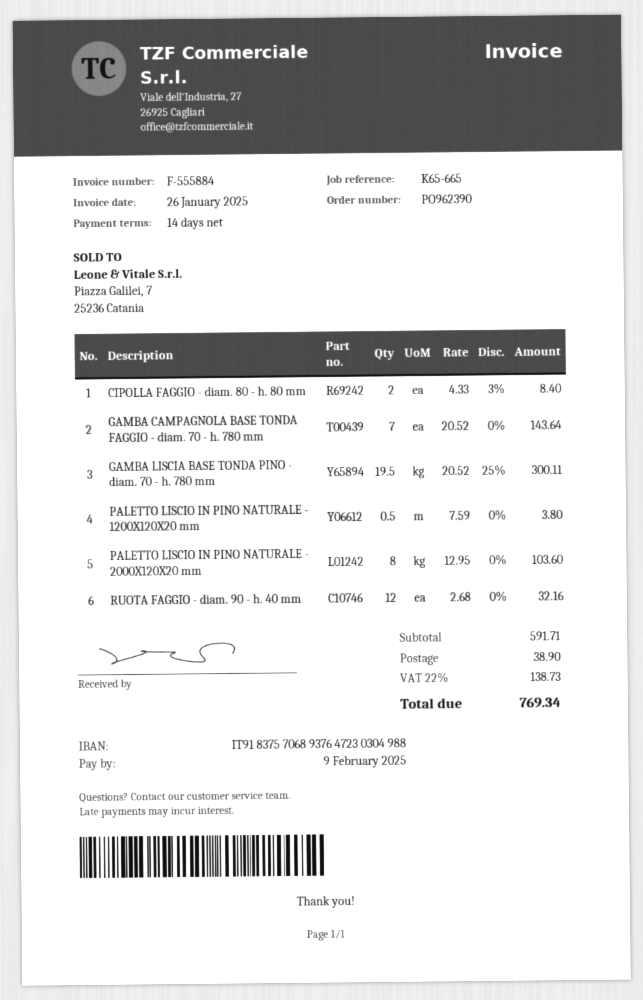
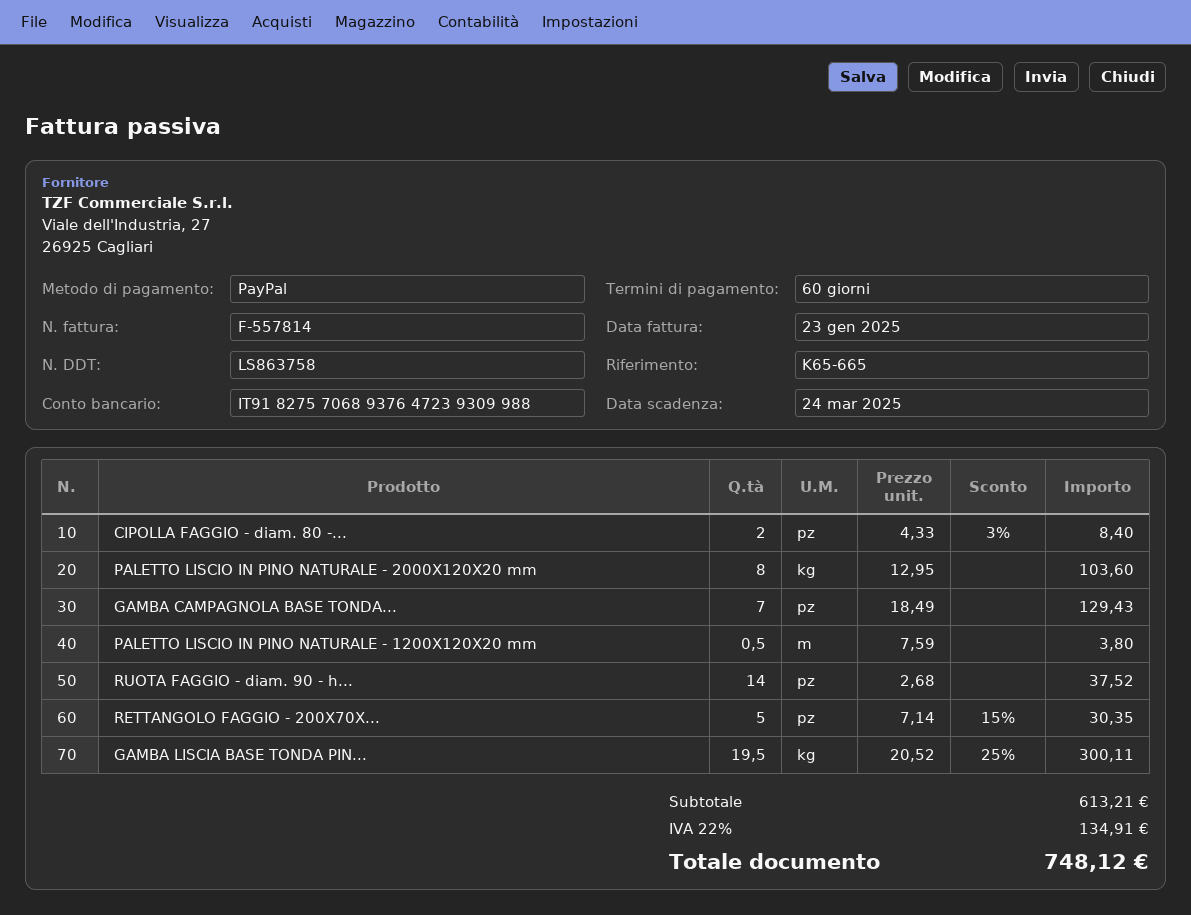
invoice number: F-555884 -> F-557814
invoice date: 2025-01-26 -> 2025-01-23
payment terms: 14 days -> 60 days
due date: 2025-02-09 -> 2025-03-24
bank account: IT9183757068937647230304988 -> IT9182757068937647239309988
GAMBA CAMPAGNOLA BASE TONDA FAGGIO - diam. 70 - h. 780 mm: 7 x 20.52 = 143.64 -> 7 x 18.49 = 129.43
RUOTA FAGGIO - diam. 90 - h. 40 mm: 12 x 2.68 = 32.16 -> 14 x 2.68 = 37.52
RETTANGOLO FAGGIO - 200X70X...: none -> 5 x 7.14 - 15% = 30.35
subtotal: 591.71 -> 613.21
shipping: 38.90 -> none
tax: 22% = 138.73 -> 22% = 134.91
total: 769.34 -> 748.12

